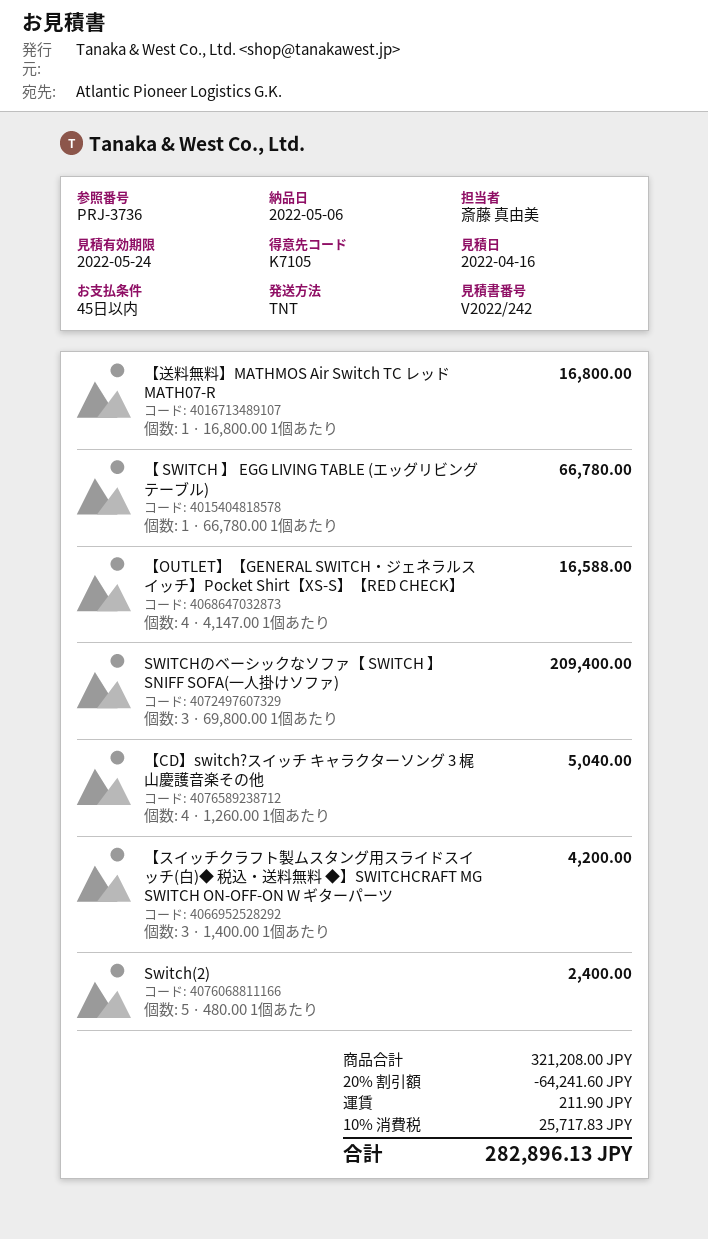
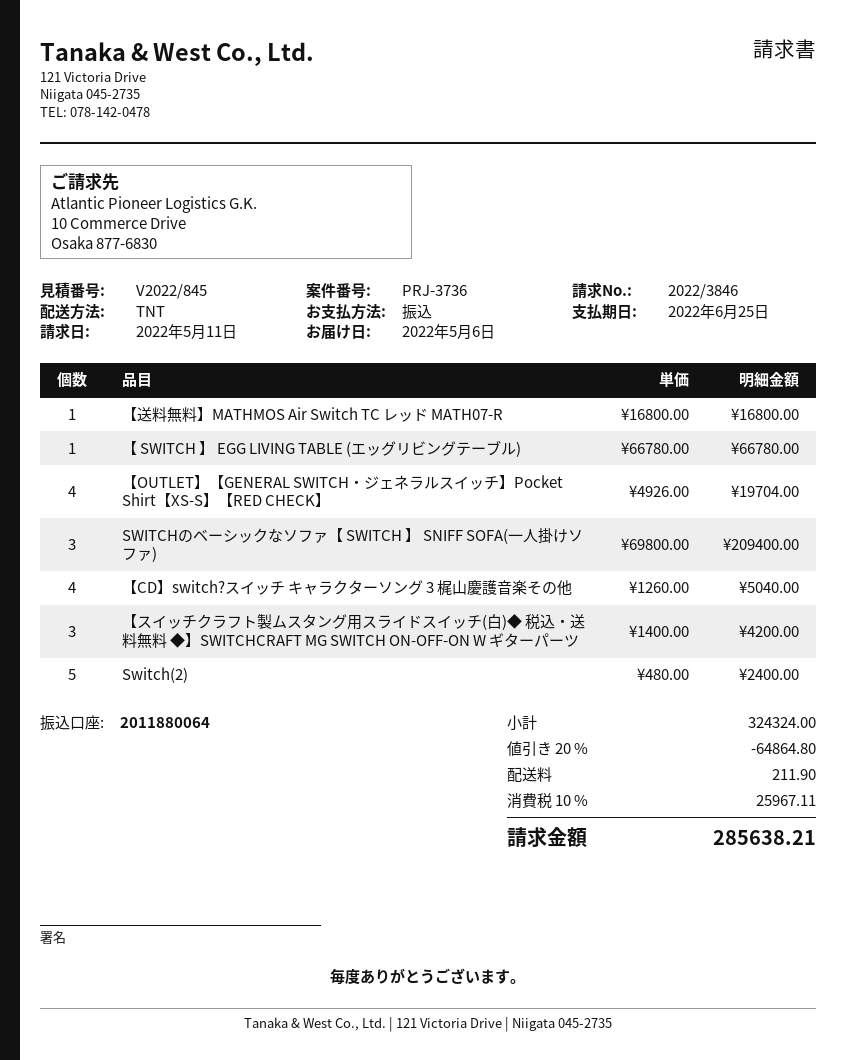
quote number: V2022/242 -> V2022/845
【OUTLET】【GENERAL SWITCH・ジェネラルスイッチ】Pocket Shirt【XS-S】【RED CHECK】: 4 x 4147.00 = 16588.00 -> 4 x 4926.00 = 19704.00
subtotal: 321208.00 -> 324324.00
discount: 20% = 64241.60 -> 20% = 64864.80
tax: 10% = 25717.83 -> 10% = 25967.11
total: 282896.13 -> 285638.21

